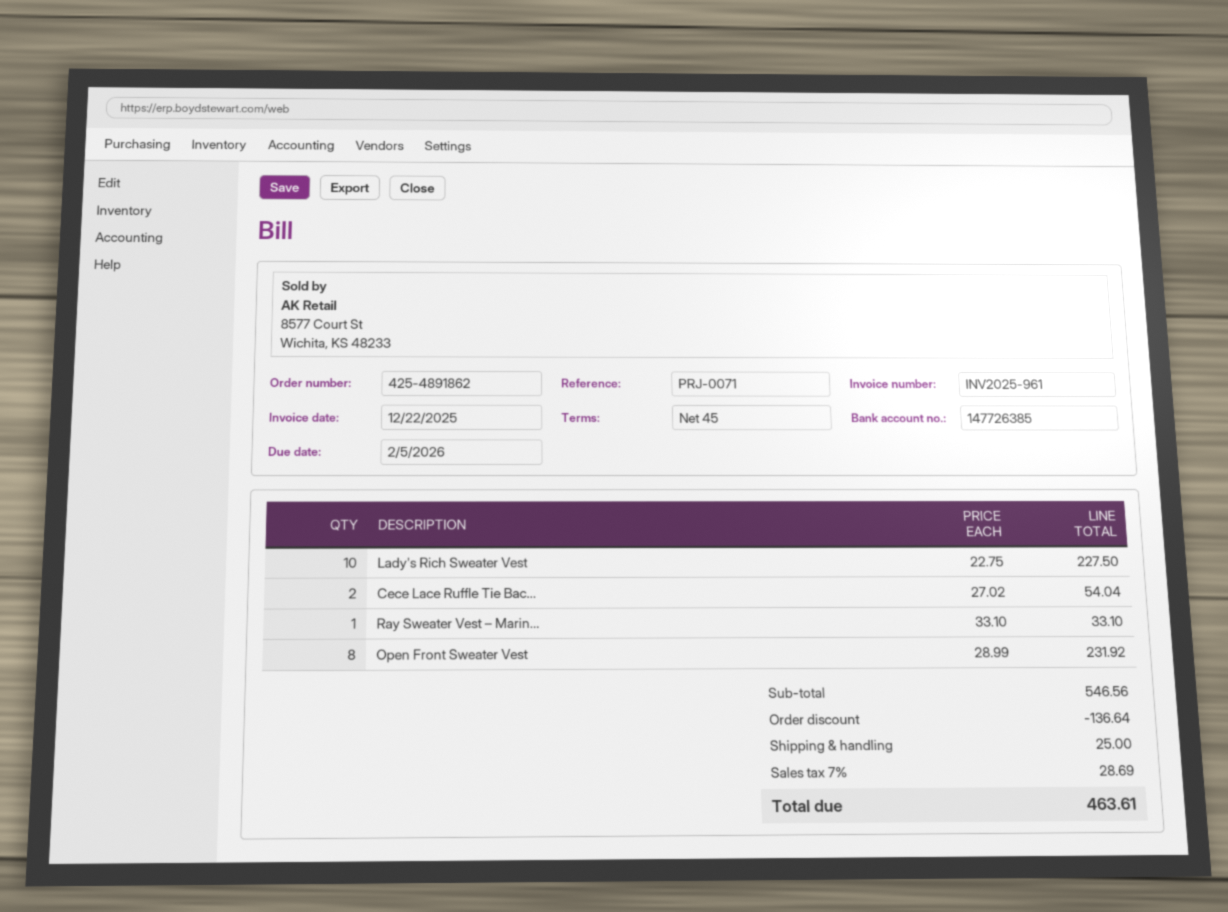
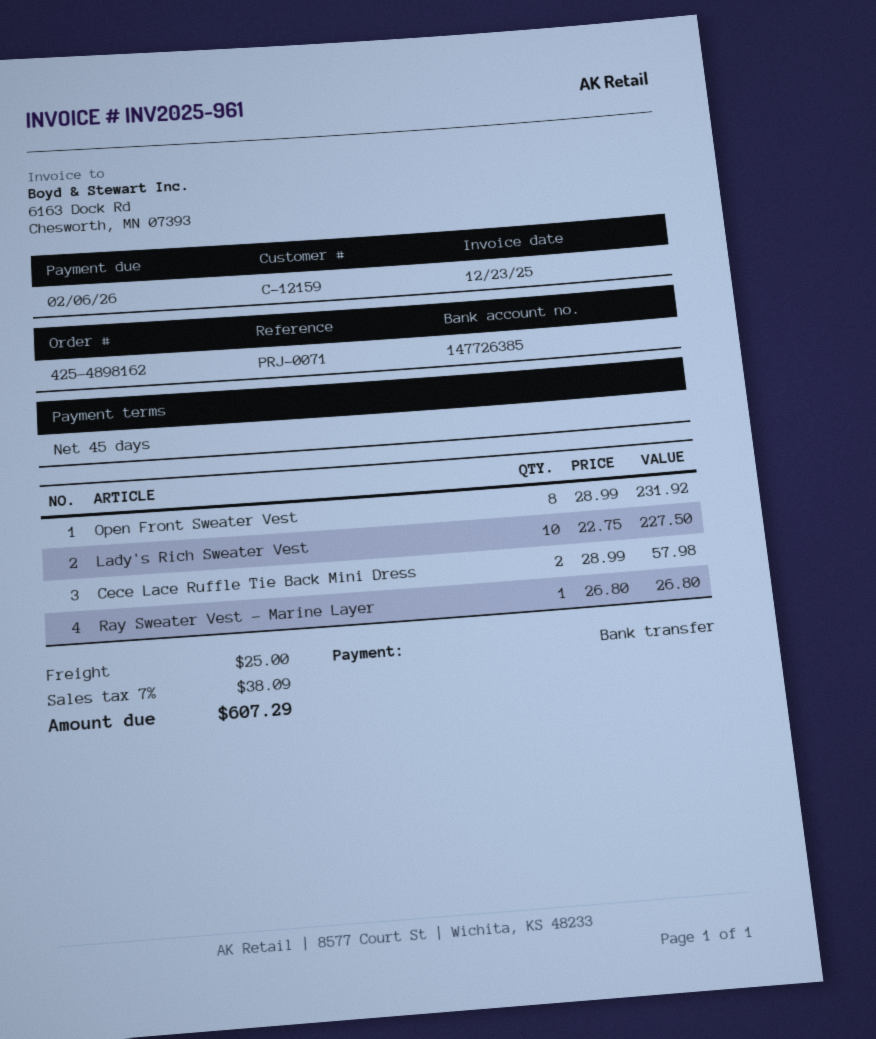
order number: 425-4891862 -> 425-4898162
invoice date: 2025-12-22 -> 2025-12-23
due date: 2026-02-05 -> 2026-02-06
Cece Lace Ruffle Tie Bac...: 2 x 27.02 = 54.04 -> 2 x 28.99 = 57.98
Ray Sweater Vest – Marin...: 1 x 33.10 = 33.10 -> 1 x 26.80 = 26.80
discount: 136.64 -> none
tax: 7% = 28.69 -> 7% = 38.09
total: 463.61 -> 607.29

